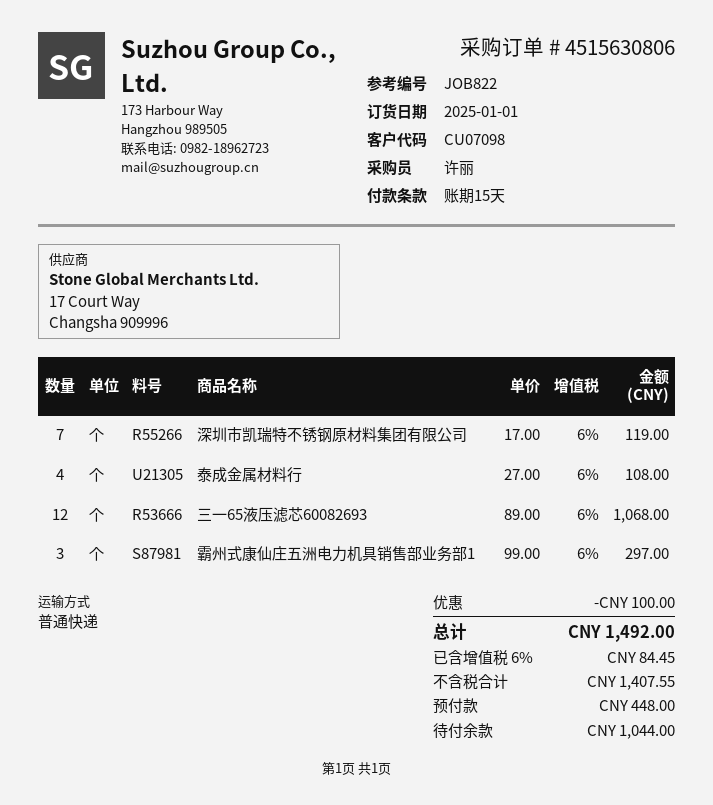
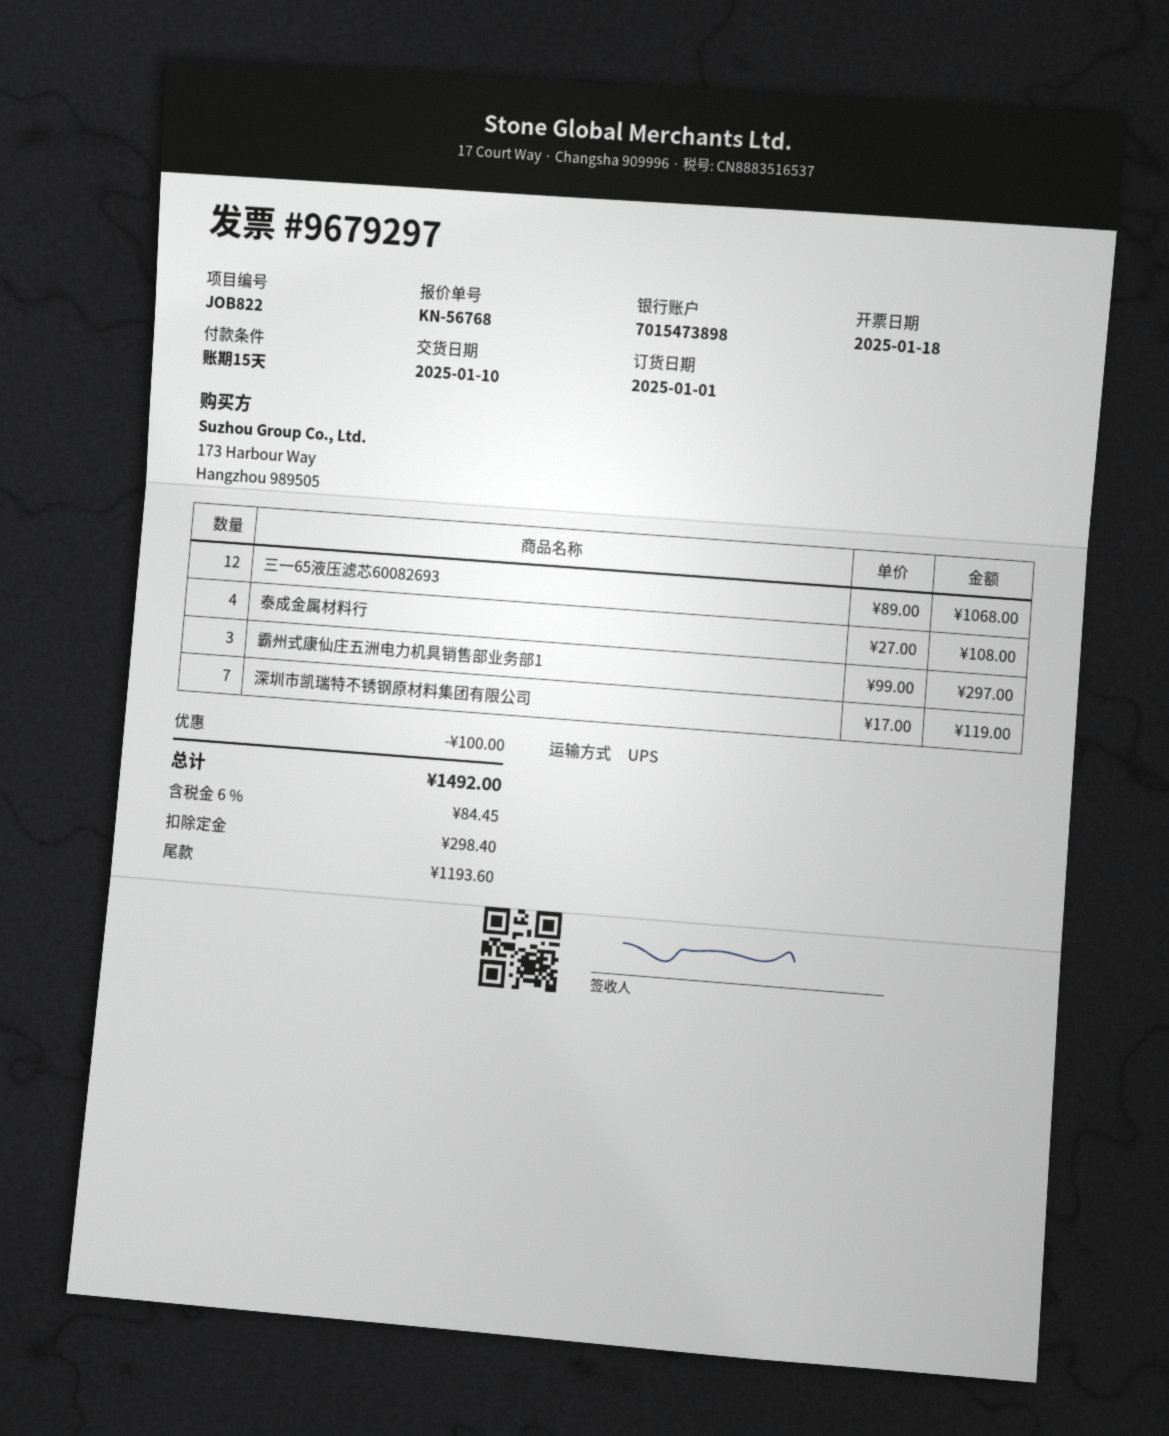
shipping method: standard -> UPS
deposit: 448.00 -> 298.40
balance: 1044.00 -> 1193.60

